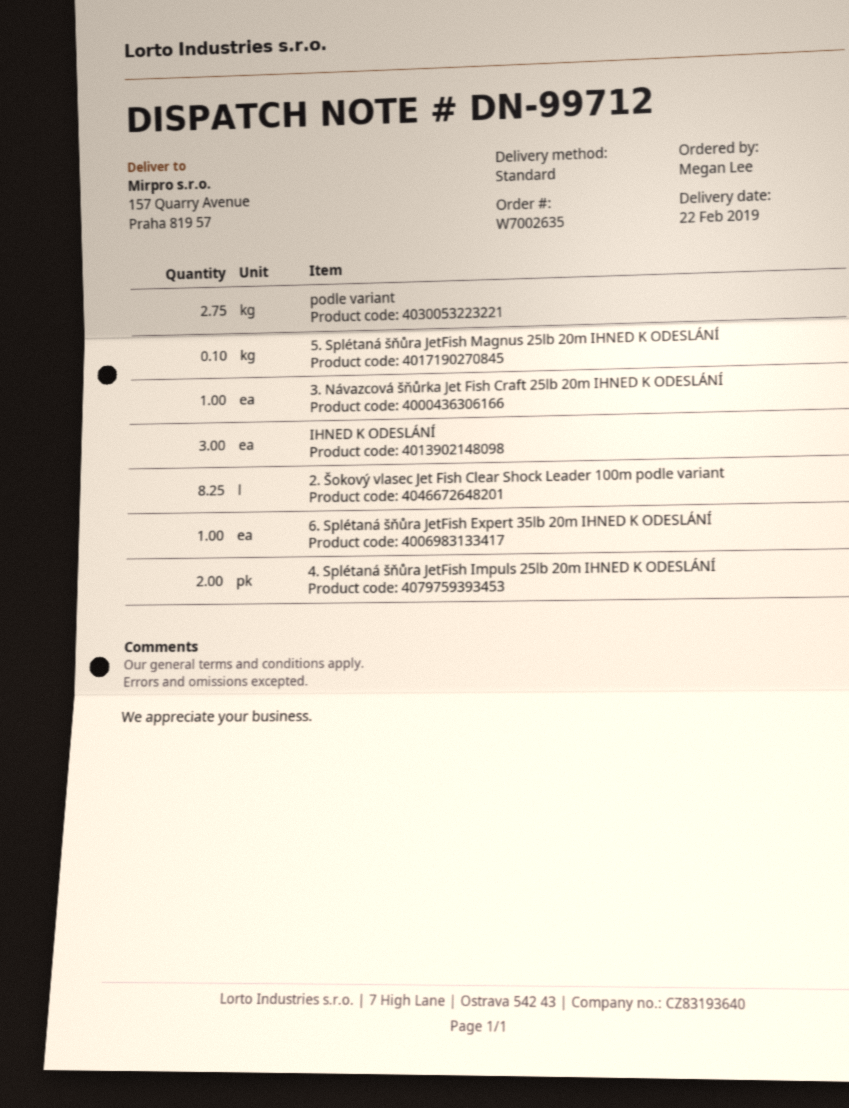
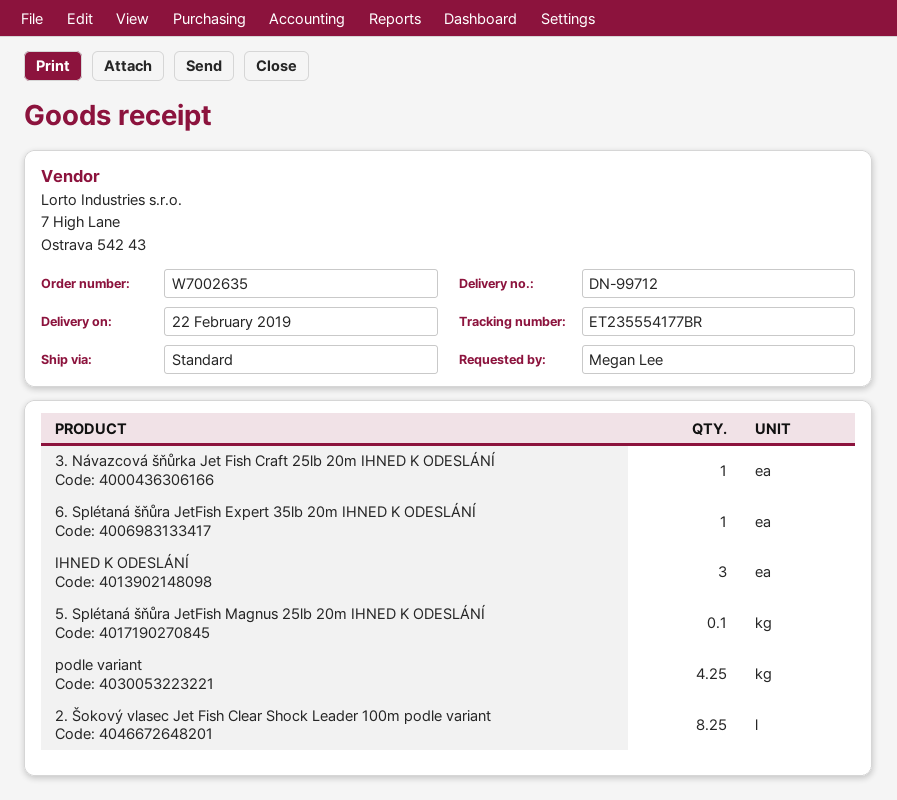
podle variant: 2.75 -> 4.25
4. Splétaná šňůra JetFish Impuls 25lb 20m IHNED K ODESLÁNÍ: 2 -> none

